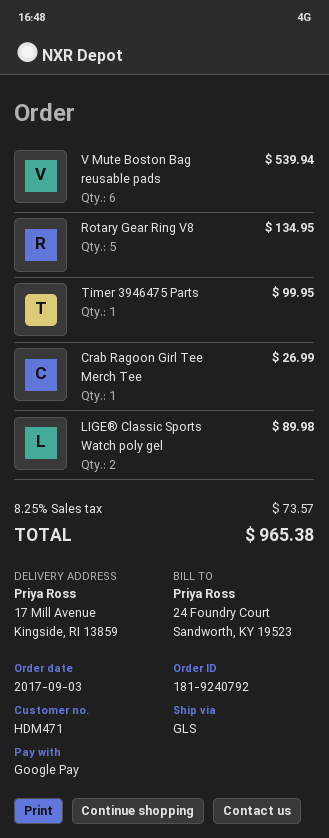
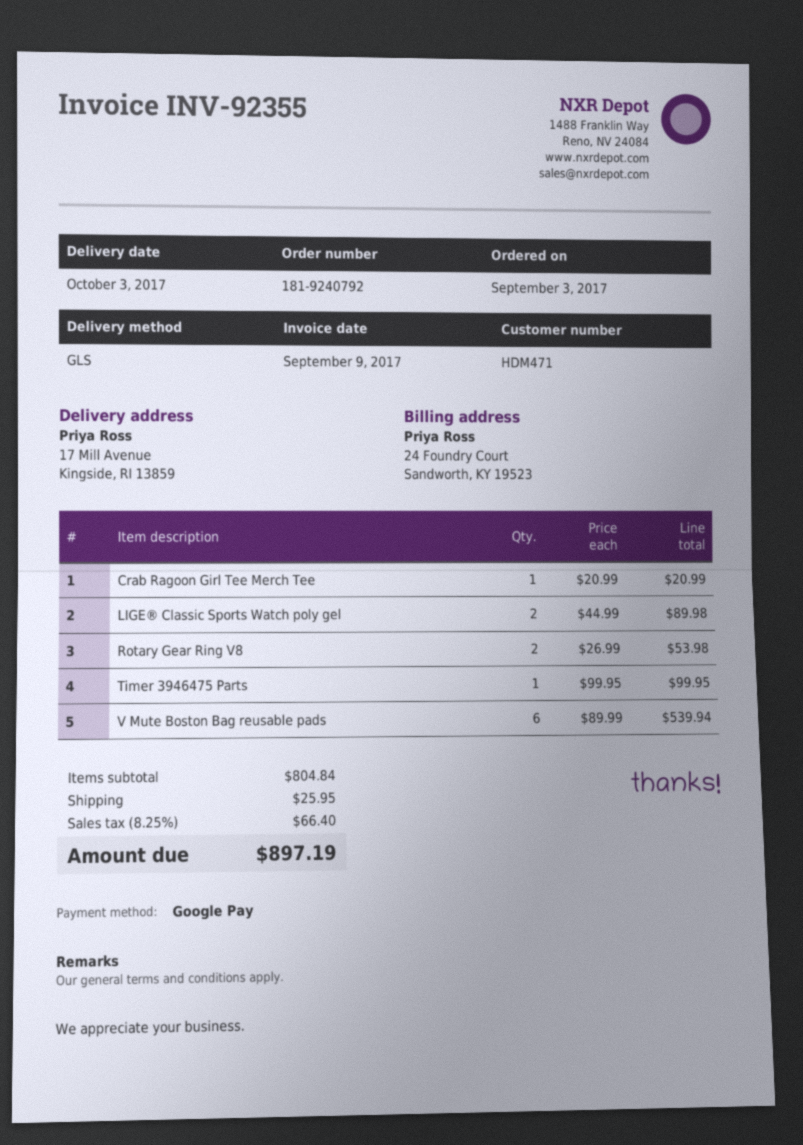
Rotary Gear Ring V8: 5 for 134.95 -> 2 for 53.98
Crab Ragoon Girl Tee Merch Tee: 1 for 26.99 -> 1 for 20.99
shipping: none -> 25.95
tax: 8.25% = 73.57 -> 8.25% = 66.40
total: 965.38 -> 897.19

